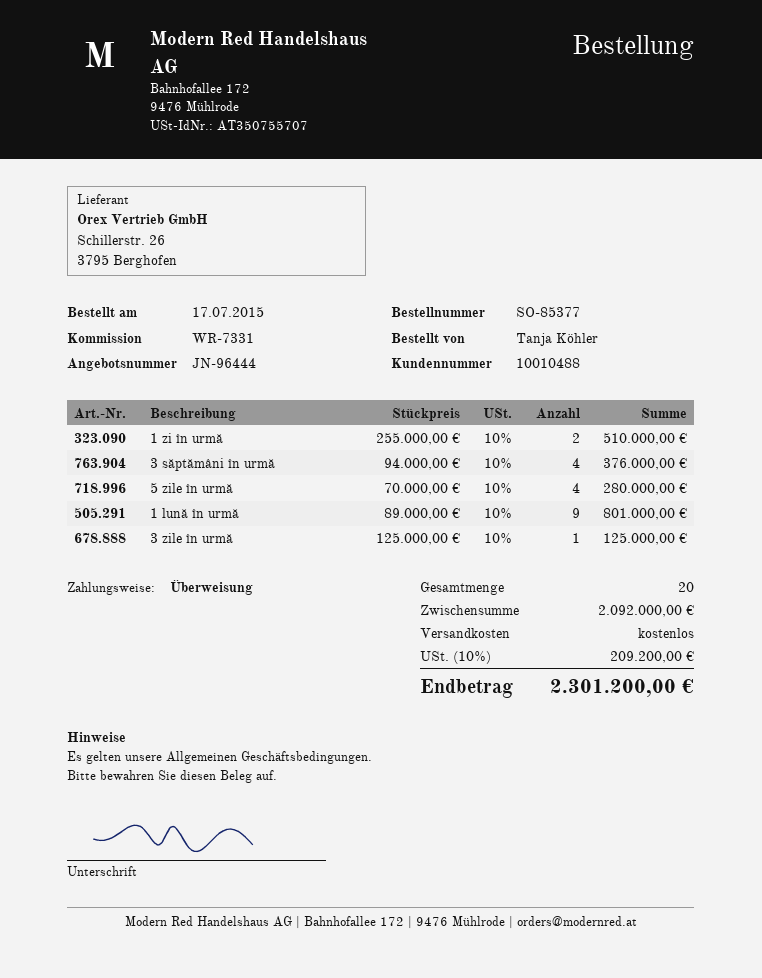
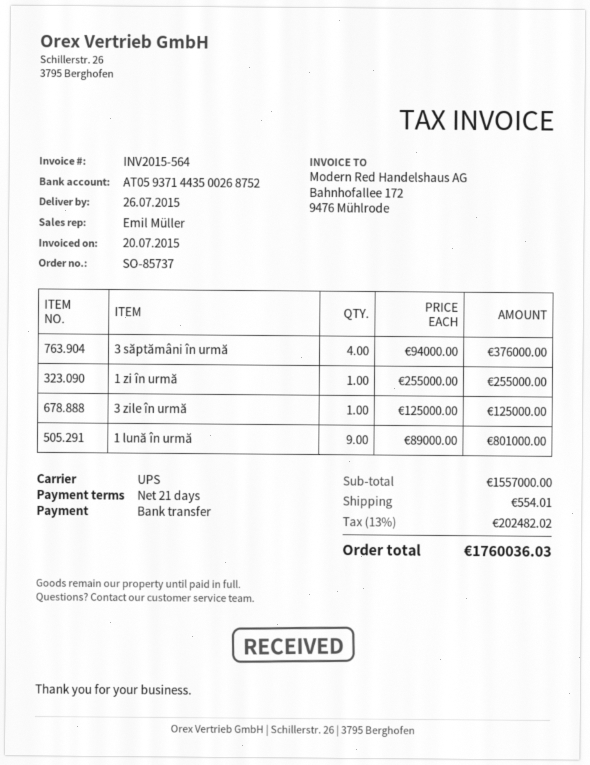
order number: SO-85377 -> SO-85737
1 zi în urmă: 2 x 255000.00 = 510000.00 -> 1 x 255000.00 = 255000.00
5 zile în urmă: 4 x 70000.00 = 280000.00 -> none
subtotal: 2092000.00 -> 1557000.00
shipping: 0.00 -> 554.01
tax: 10% = 209200.00 -> 13% = 202482.02
total: 2301200.00 -> 1760036.03

